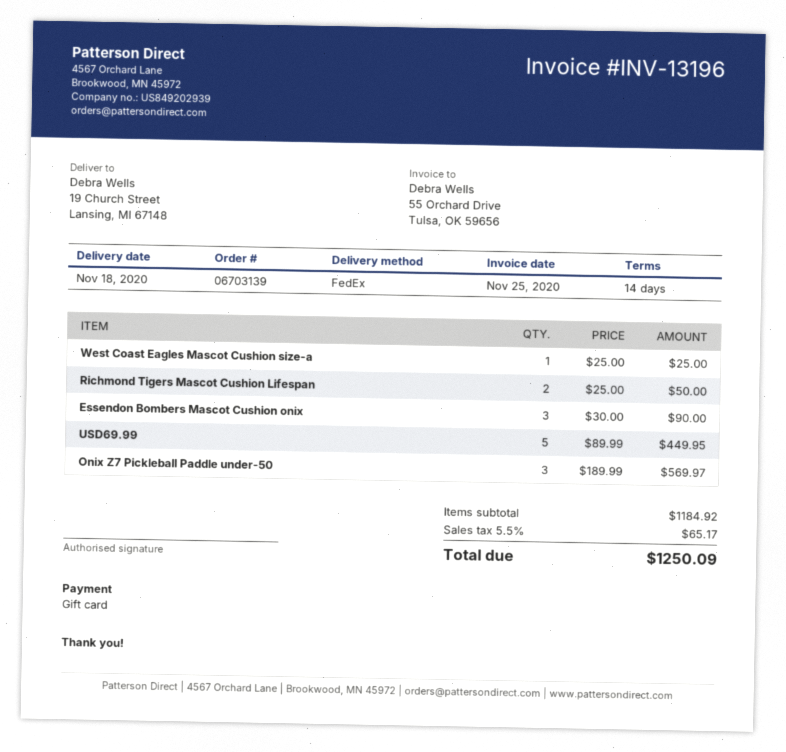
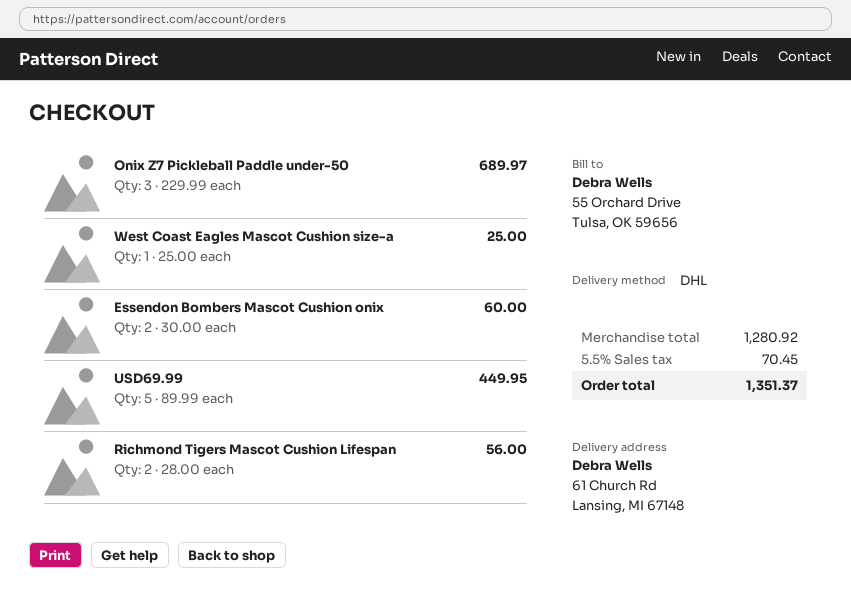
shipping method: FedEx -> DHL
ship to: 19 Church Street, Lansing, MI 67148 -> 61 Church Rd, Lansing, MI 67148
Richmond Tigers Mascot Cushion Lifespan: 2 x 25.00 = 50.00 -> 2 x 28.00 = 56.00
Essendon Bombers Mascot Cushion onix: 3 x 30.00 = 90.00 -> 2 x 30.00 = 60.00
Onix Z7 Pickleball Paddle under-50: 3 x 189.99 = 569.97 -> 3 x 229.99 = 689.97
subtotal: 1184.92 -> 1280.92
tax: 5.5% = 65.17 -> 5.5% = 70.45
total: 1250.09 -> 1351.37

